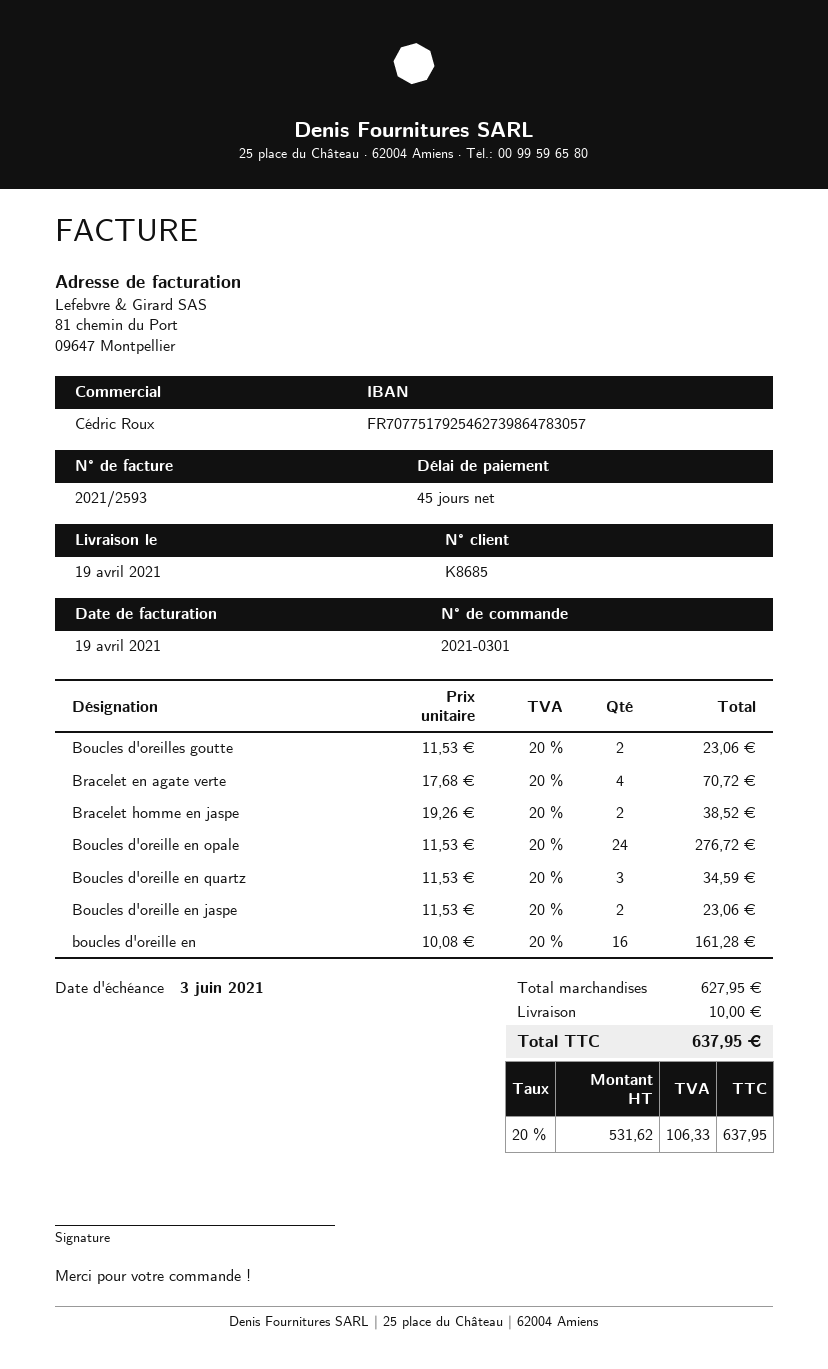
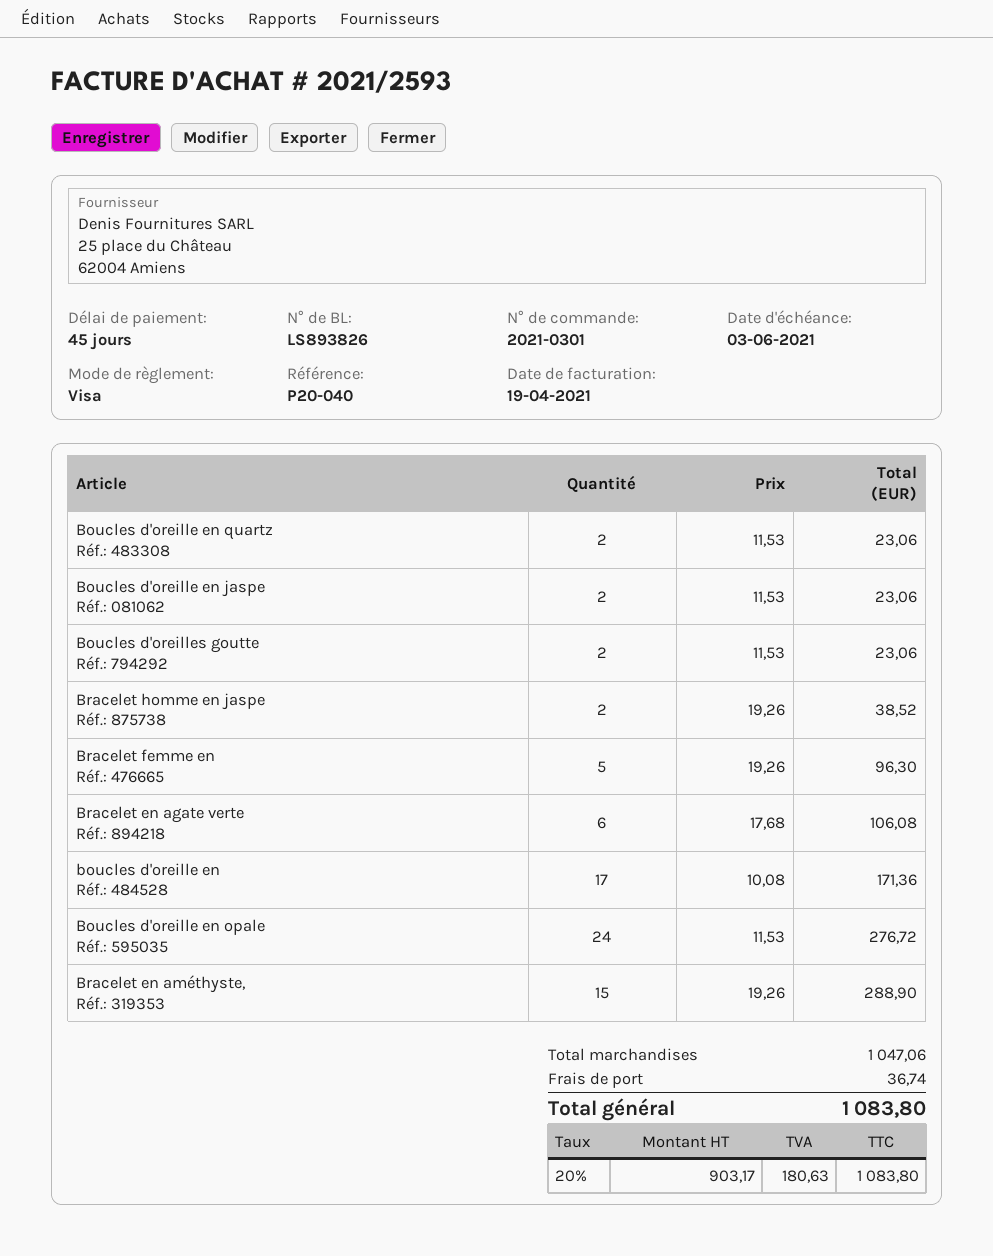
Bracelet en agate verte: 4 x 17.68 = 70.72 -> 6 x 17.68 = 106.08
Boucles d'oreille en quartz: 3 x 11.53 = 34.59 -> 2 x 11.53 = 23.06
boucles d'oreille en: 16 x 10.08 = 161.28 -> 17 x 10.08 = 171.36
Bracelet femme en: none -> 5 x 19.26 = 96.30
Bracelet en améthyste,: none -> 15 x 19.26 = 288.90
subtotal: 627.95 -> 1047.06
shipping: 10.00 -> 36.74
net: 531.62 -> 903.17
tax: 20% = 106.33 -> 20% = 180.63
total: 637.95 -> 1083.80

